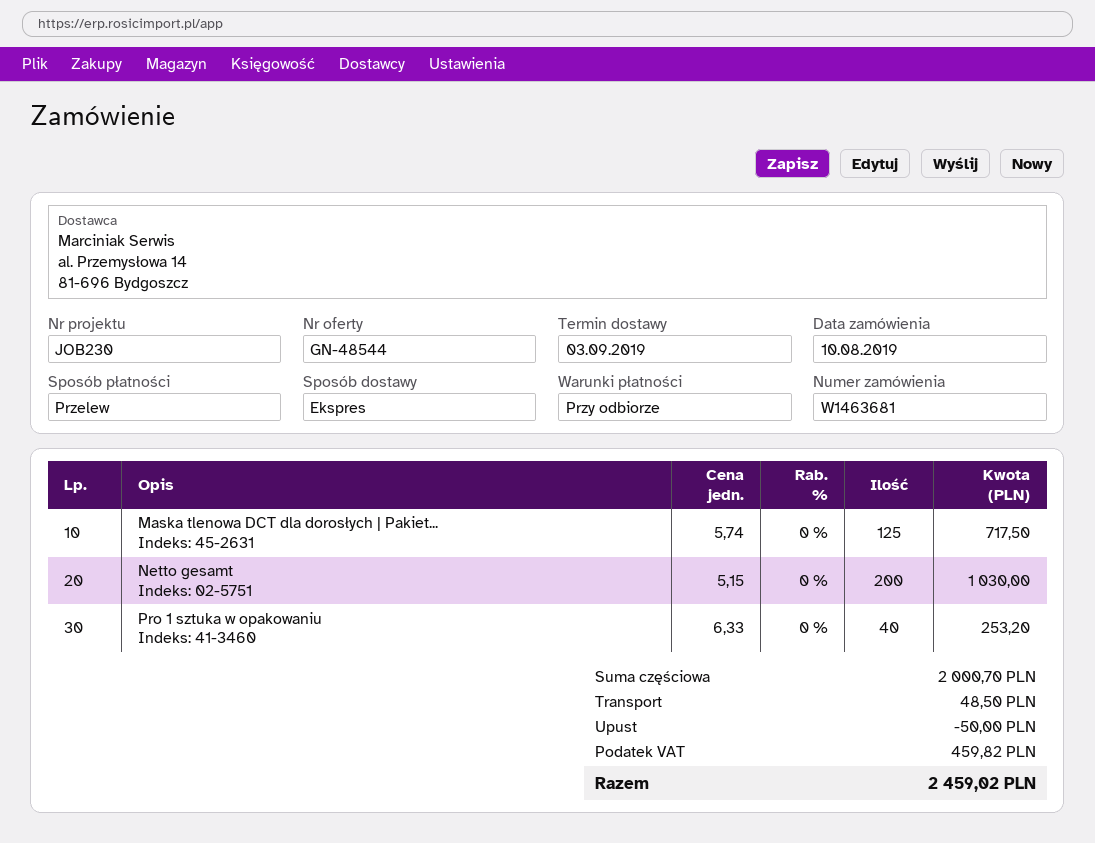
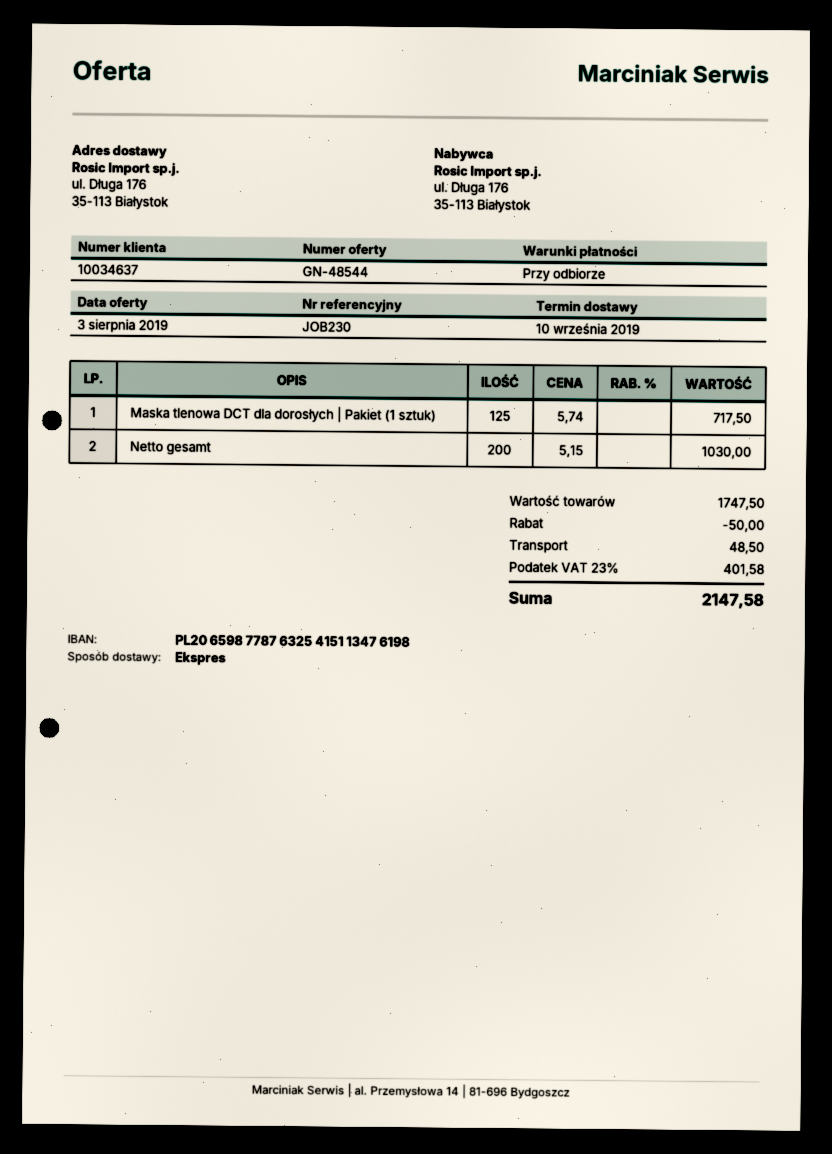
delivery date: 2019-09-03 -> 2019-09-10
Pro 1 sztuka w opakowaniu: 40 x 6.33 = 253.20 -> none
subtotal: 2000.70 -> 1747.50
tax: 459.82 -> 401.58
total: 2459.02 -> 2147.58

